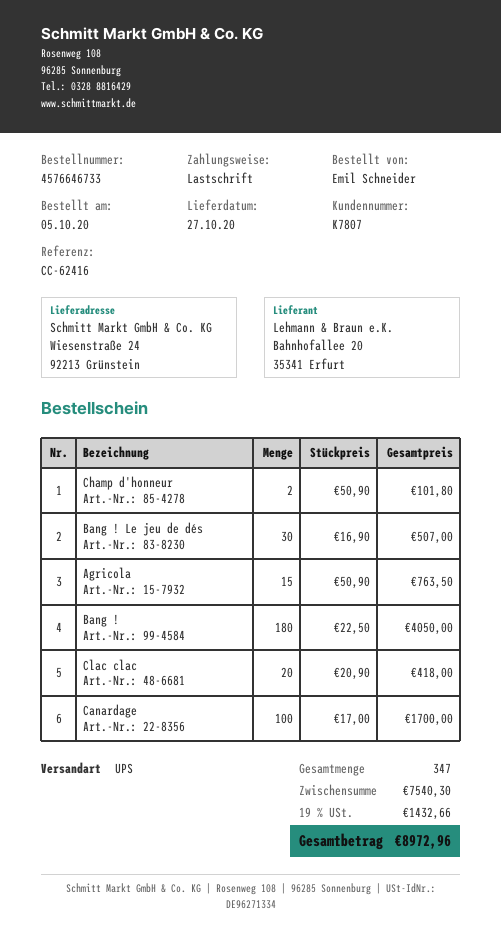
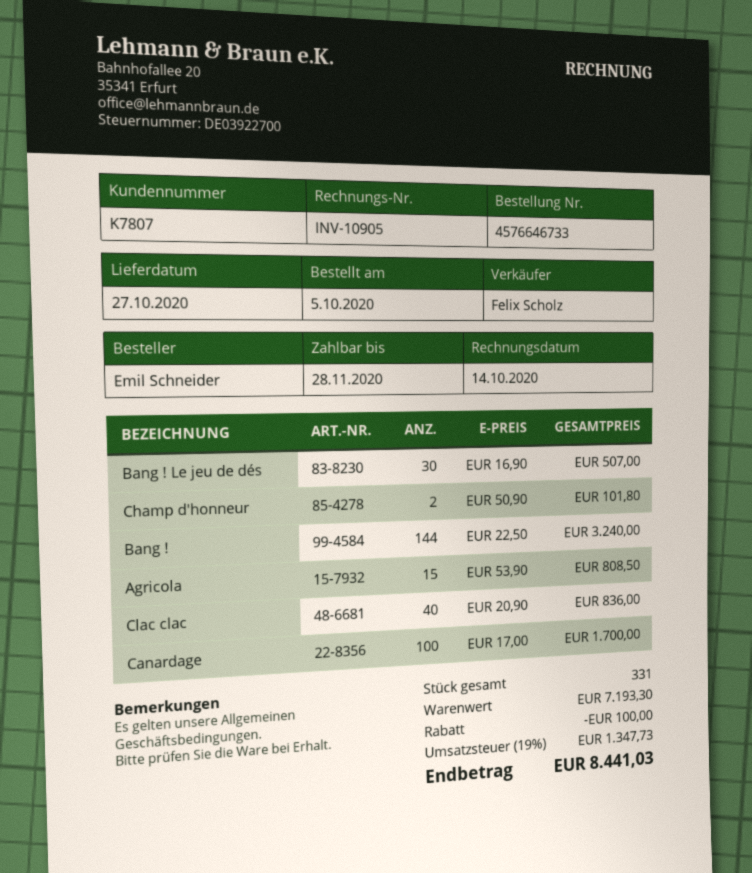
Agricola: 15 x 50.90 = 763.50 -> 15 x 53.90 = 808.50
Bang !: 180 x 22.50 = 4050.00 -> 144 x 22.50 = 3240.00
Clac clac: 20 x 20.90 = 418.00 -> 40 x 20.90 = 836.00
total quantity: 347 -> 331
subtotal: 7540.30 -> 7193.30
discount: none -> 100.00
tax: 19% = 1432.66 -> 19% = 1347.73
total: 8972.96 -> 8441.03

